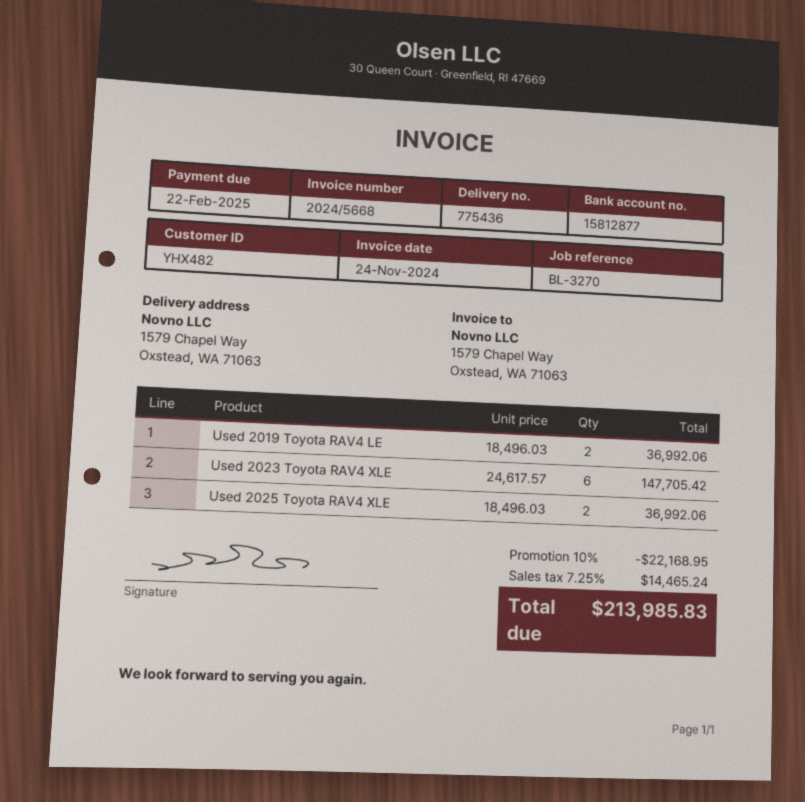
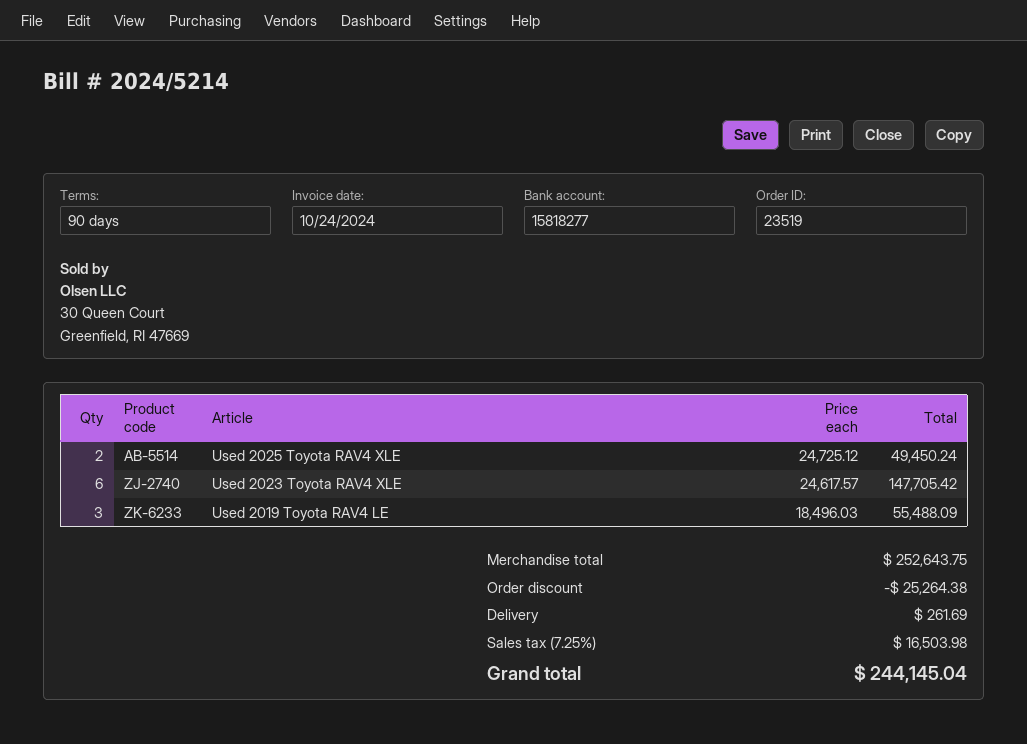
invoice number: 2024/5668 -> 2024/5214
invoice date: 2024-11-24 -> 2024-10-24
bank account: 15812877 -> 15818277
Used 2019 Toyota RAV4 LE: 2 x 18496.03 = 36992.06 -> 3 x 18496.03 = 55488.09
Used 2025 Toyota RAV4 XLE: 2 x 18496.03 = 36992.06 -> 2 x 24725.12 = 49450.24
discount: 22168.95 -> 25264.38
shipping: none -> 261.69
tax: 7.25% = 14465.24 -> 7.25% = 16503.98
total: 213985.83 -> 244145.04

